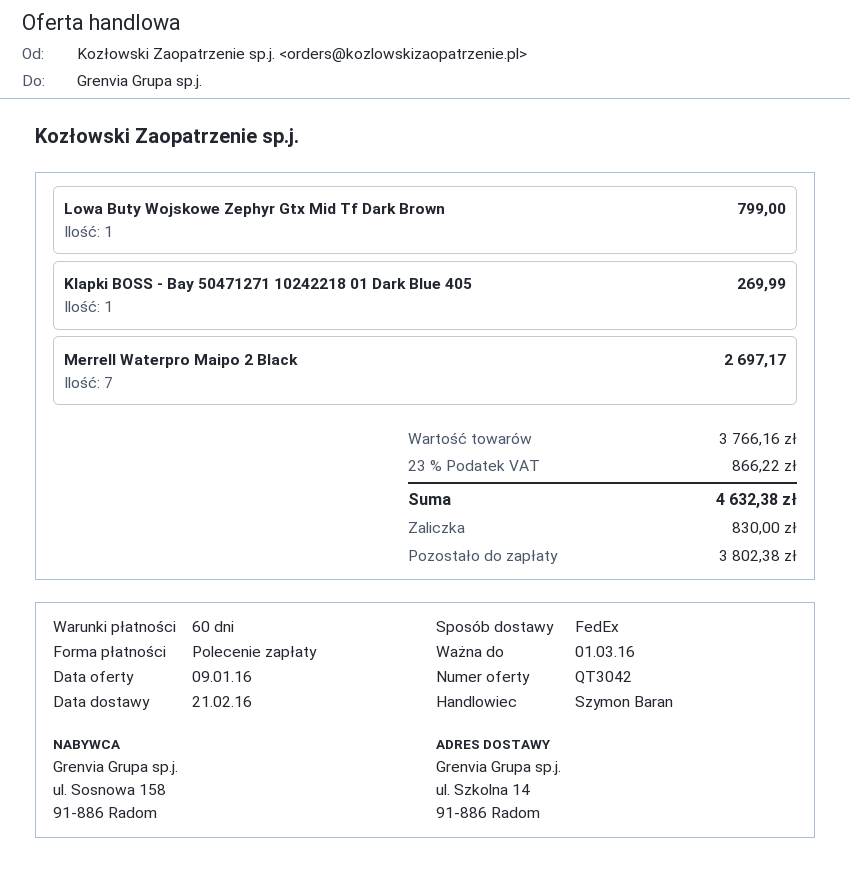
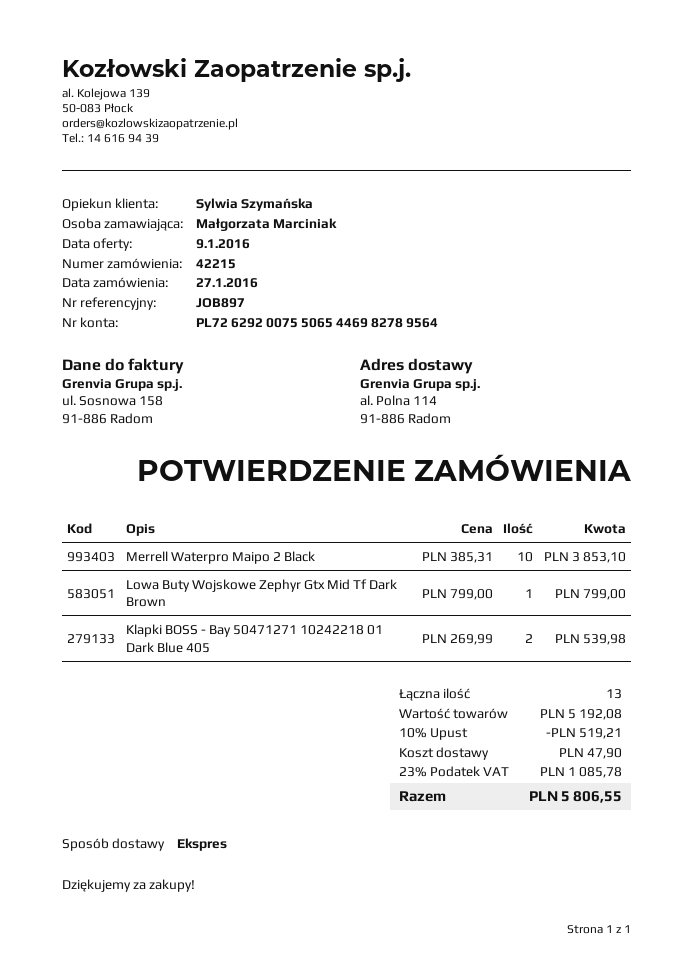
sales rep: Szymon Baran -> Sylwia Szymańska
shipping method: FedEx -> express
ship to: ul. Szkolna 14, 91-886 Radom -> al. Polna 114, 91-886 Radom
Klapki BOSS - Bay 50471271 10242218 01 Dark Blue 405: 1 for 269.99 -> 2 for 539.98
Merrell Waterpro Maipo 2 Black: 7 for 2697.17 -> 10 for 3853.10
subtotal: 3766.16 -> 5192.08
discount: none -> 10% = 519.21
shipping: none -> 47.90
tax: 23% = 866.22 -> 23% = 1085.78
total: 4632.38 -> 5806.55

